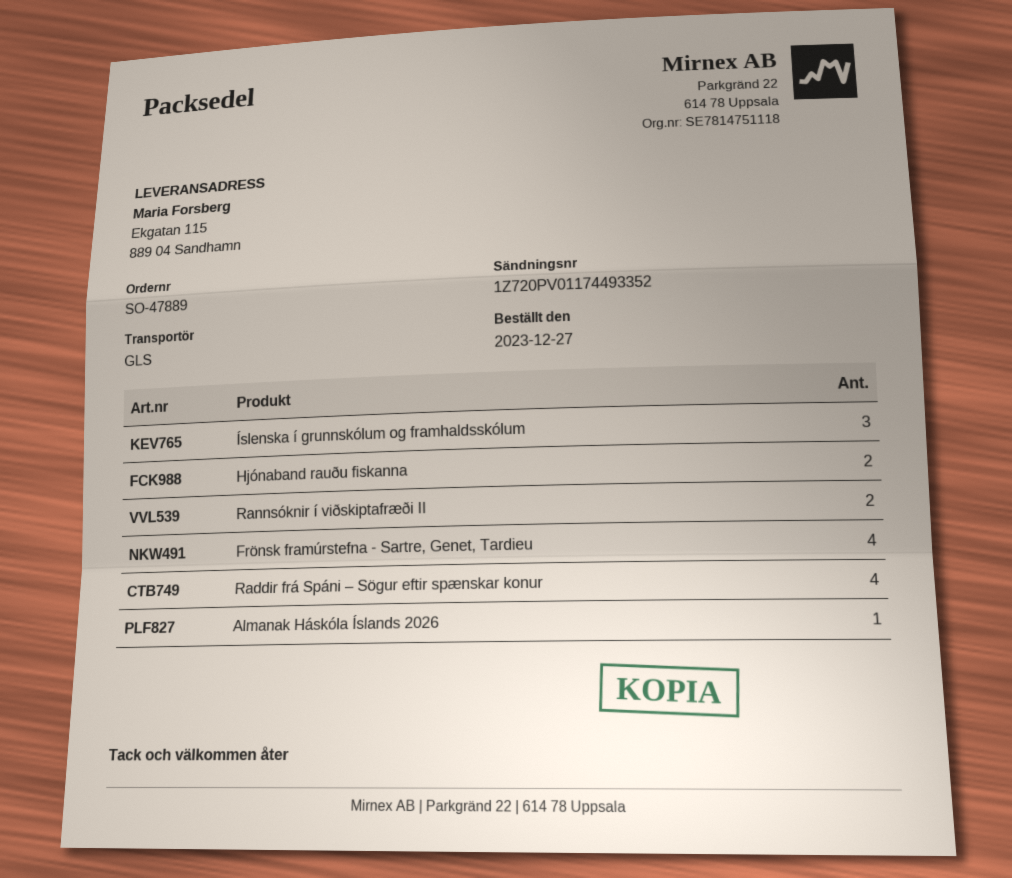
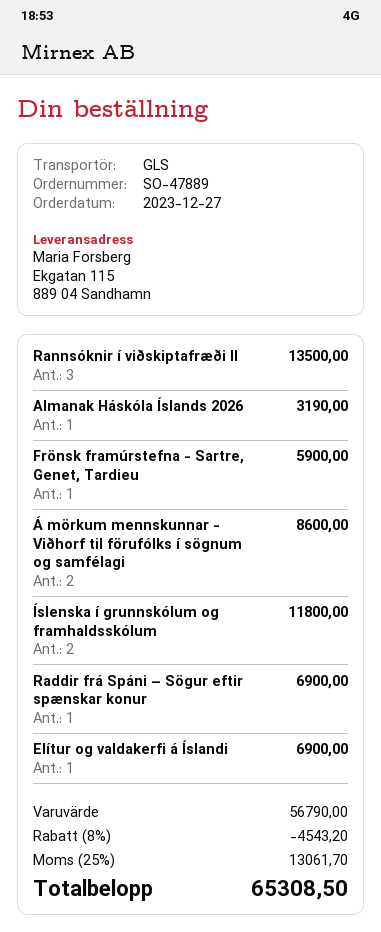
Íslenska í grunnskólum og framhaldsskólum: 3 -> 2
Hjónaband rauðu fiskanna: 2 -> none
Rannsóknir í viðskiptafræði II: 2 -> 3
Frönsk framúrstefna - Sartre, Genet, Tardieu: 4 -> 1
Raddir frá Spáni – Sögur eftir spænskar konur: 4 -> 1
Á mörkum mennskunnar - Viðhorf til förufólks í sögnum og samfélagi: none -> 2
Elítur og valdakerfi á Íslandi: none -> 1

